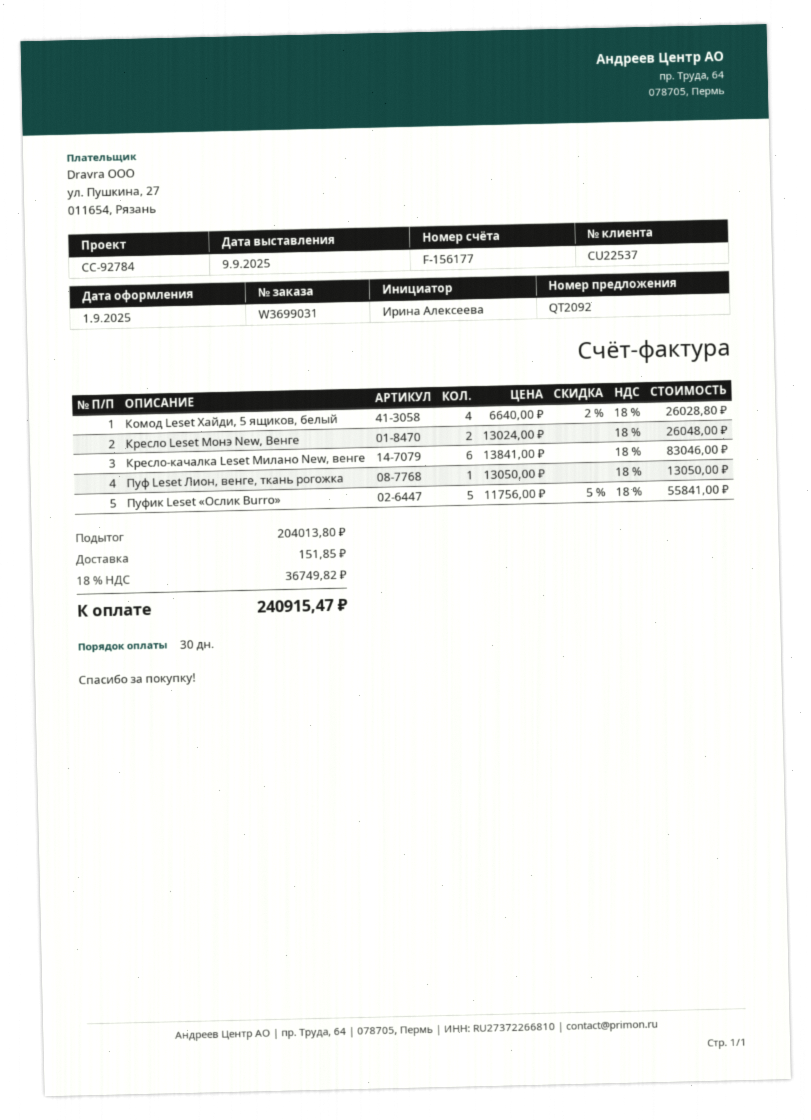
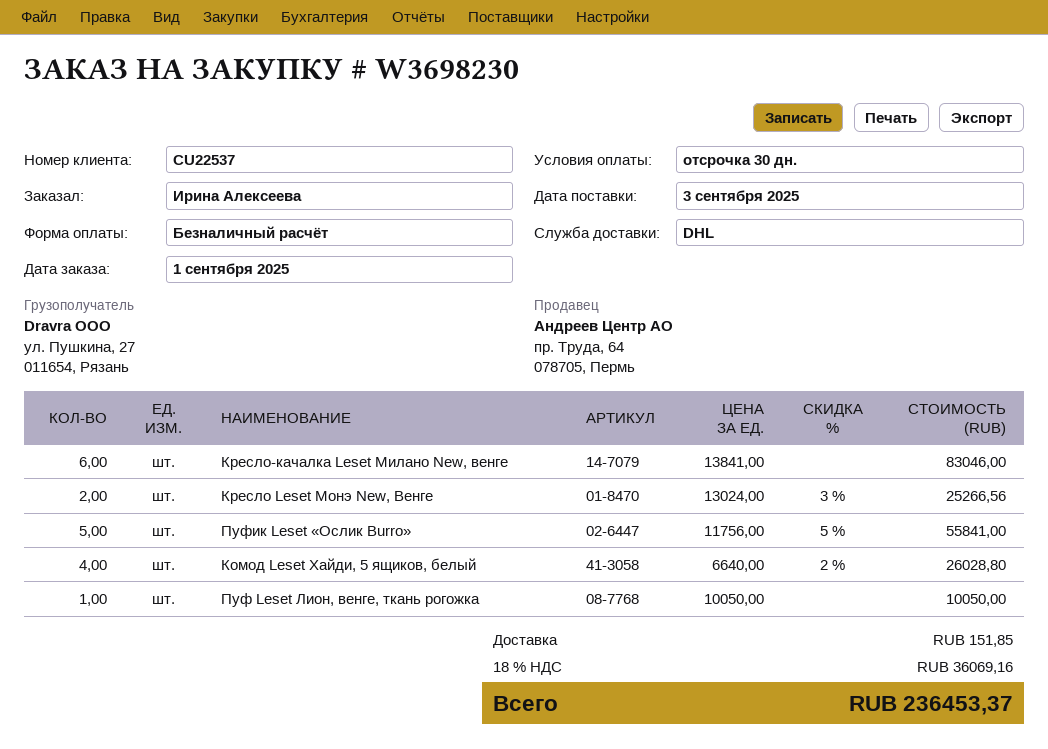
order number: W3699031 -> W3698230
Кресло Leset Монэ New, Венге: 2 x 13024.00 = 26048.00 -> 2 x 13024.00 - 3% = 25266.56
Пуф Leset Лион, венге, ткань рогожка: 1 x 13050.00 = 13050.00 -> 1 x 10050.00 = 10050.00
tax: 18% = 36749.82 -> 18% = 36069.16
total: 240915.47 -> 236453.37

